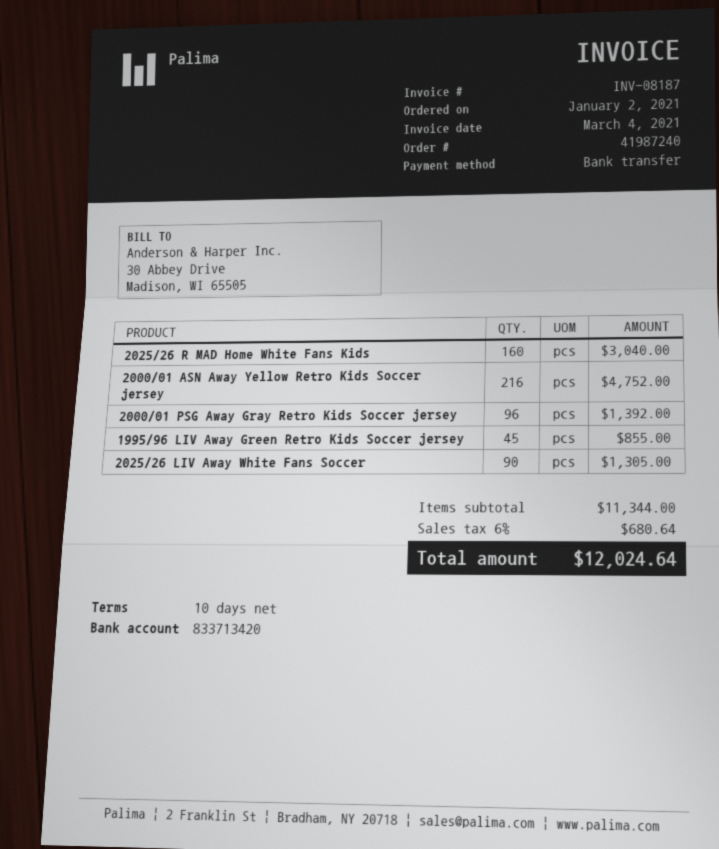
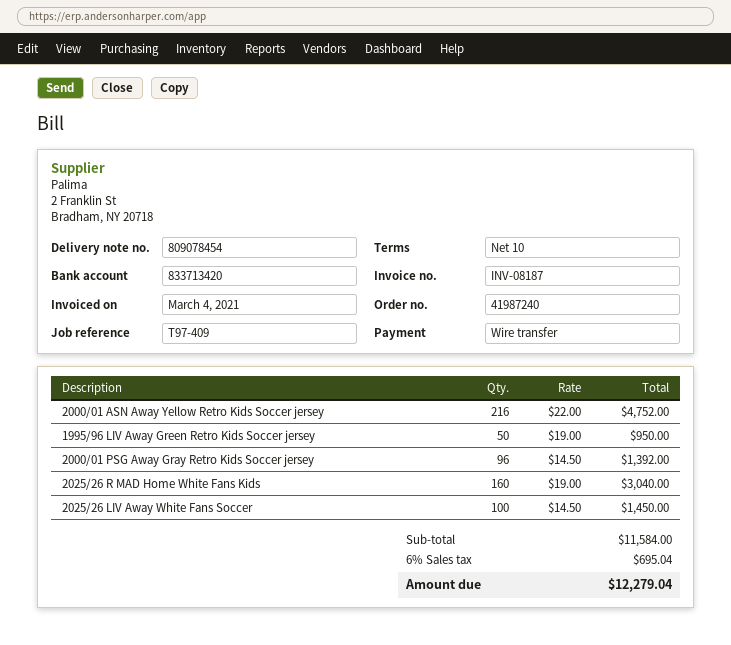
1995/96 LIV Away Green Retro Kids Soccer jersey: 45 for 855.00 -> 50 for 950.00
2025/26 LIV Away White Fans Soccer: 90 for 1305.00 -> 100 for 1450.00
subtotal: 11344.00 -> 11584.00
tax: 6% = 680.64 -> 6% = 695.04
total: 12024.64 -> 12279.04

